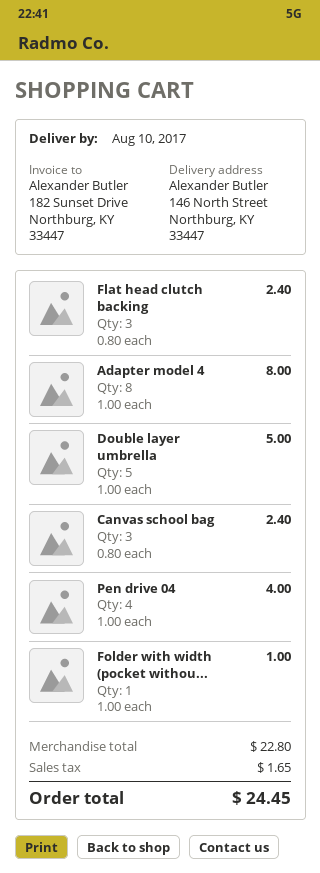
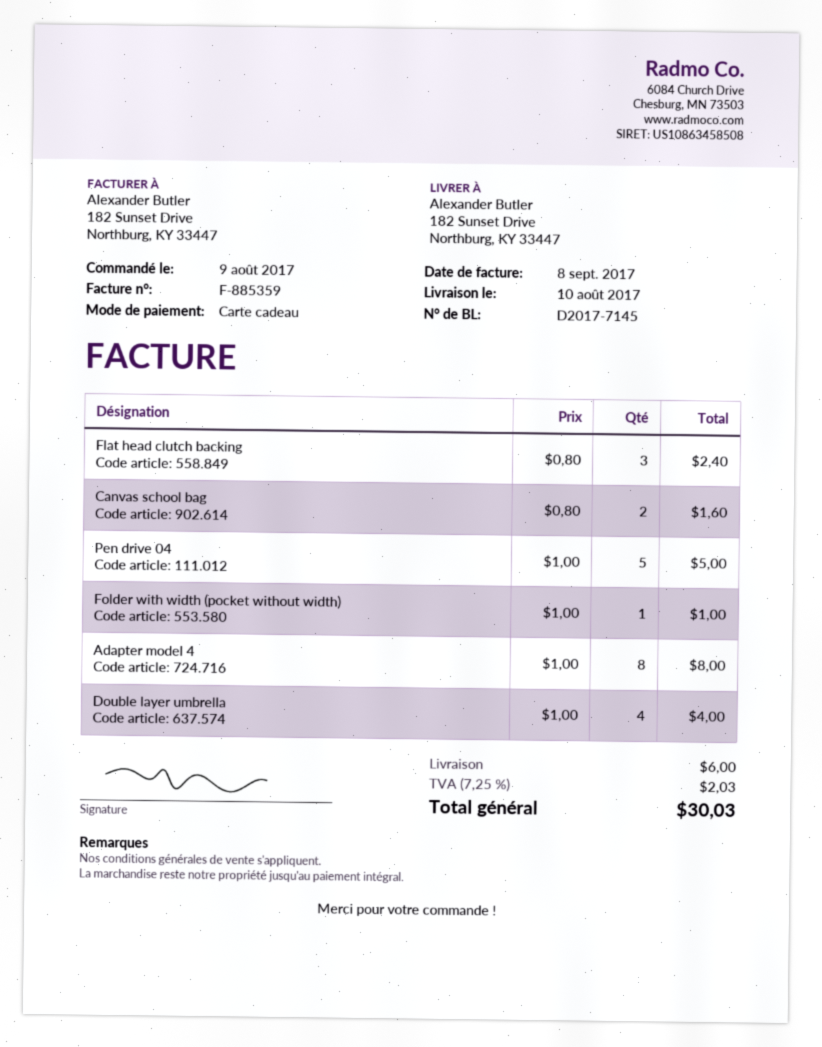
ship to: 146 North Street, Northburg, KY 33447 -> 182 Sunset Drive, Northburg, KY 33447
Double layer umbrella: 5 x 1.00 = 5.00 -> 4 x 1.00 = 4.00
Canvas school bag: 3 x 0.80 = 2.40 -> 2 x 0.80 = 1.60
Pen drive 04: 4 x 1.00 = 4.00 -> 5 x 1.00 = 5.00
shipping: none -> 6.00
tax: 1.65 -> 2.03
total: 24.45 -> 30.03

